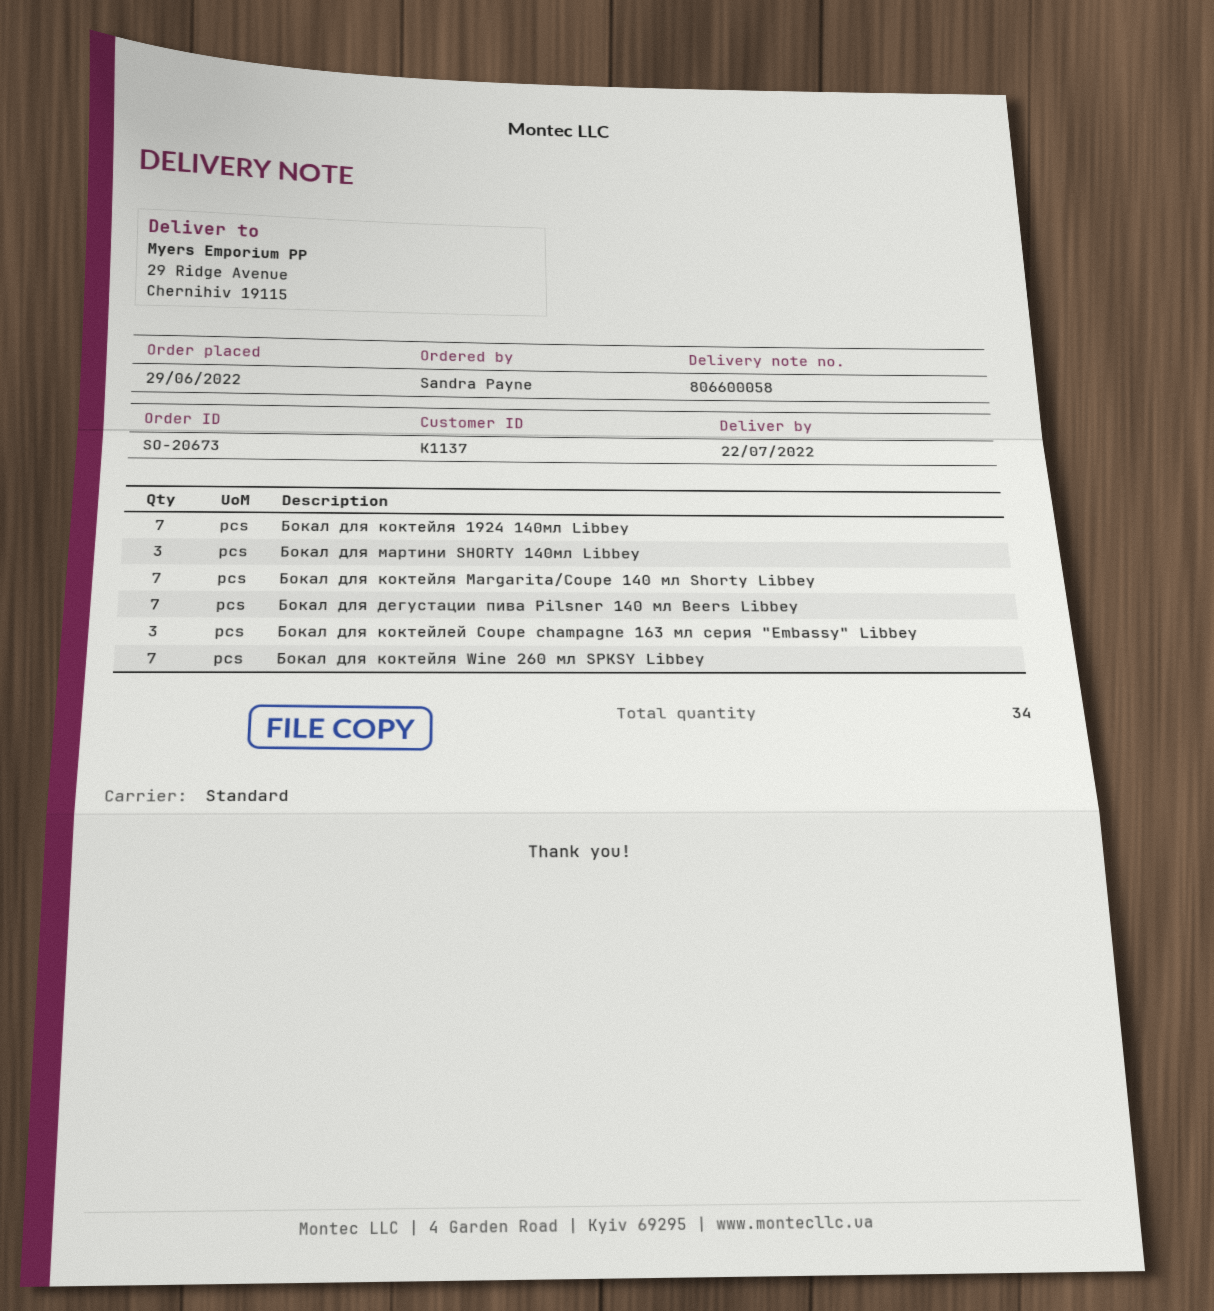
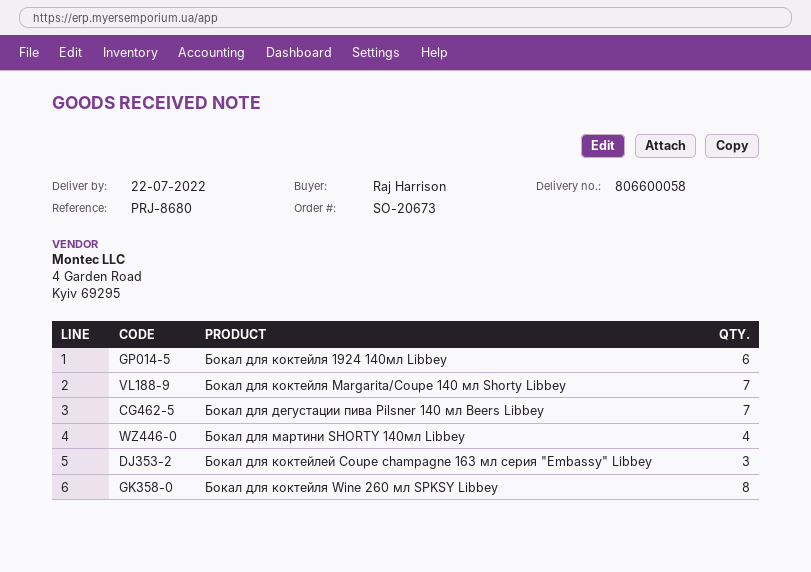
ordered by: Sandra Payne -> Raj Harrison
Бокал для коктейля 1924 140мл Libbey: 7 -> 6
Бокал для мартини SHORTY 140мл Libbey: 3 -> 4
Бокал для коктейля Wine 260 мл SPKSY Libbey: 7 -> 8

